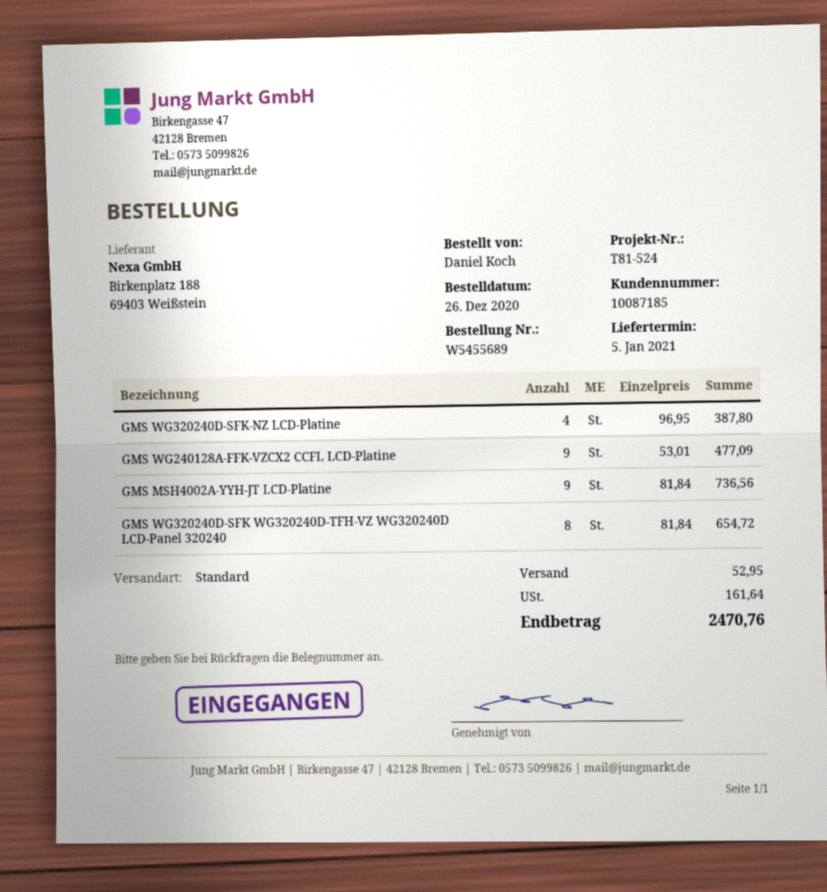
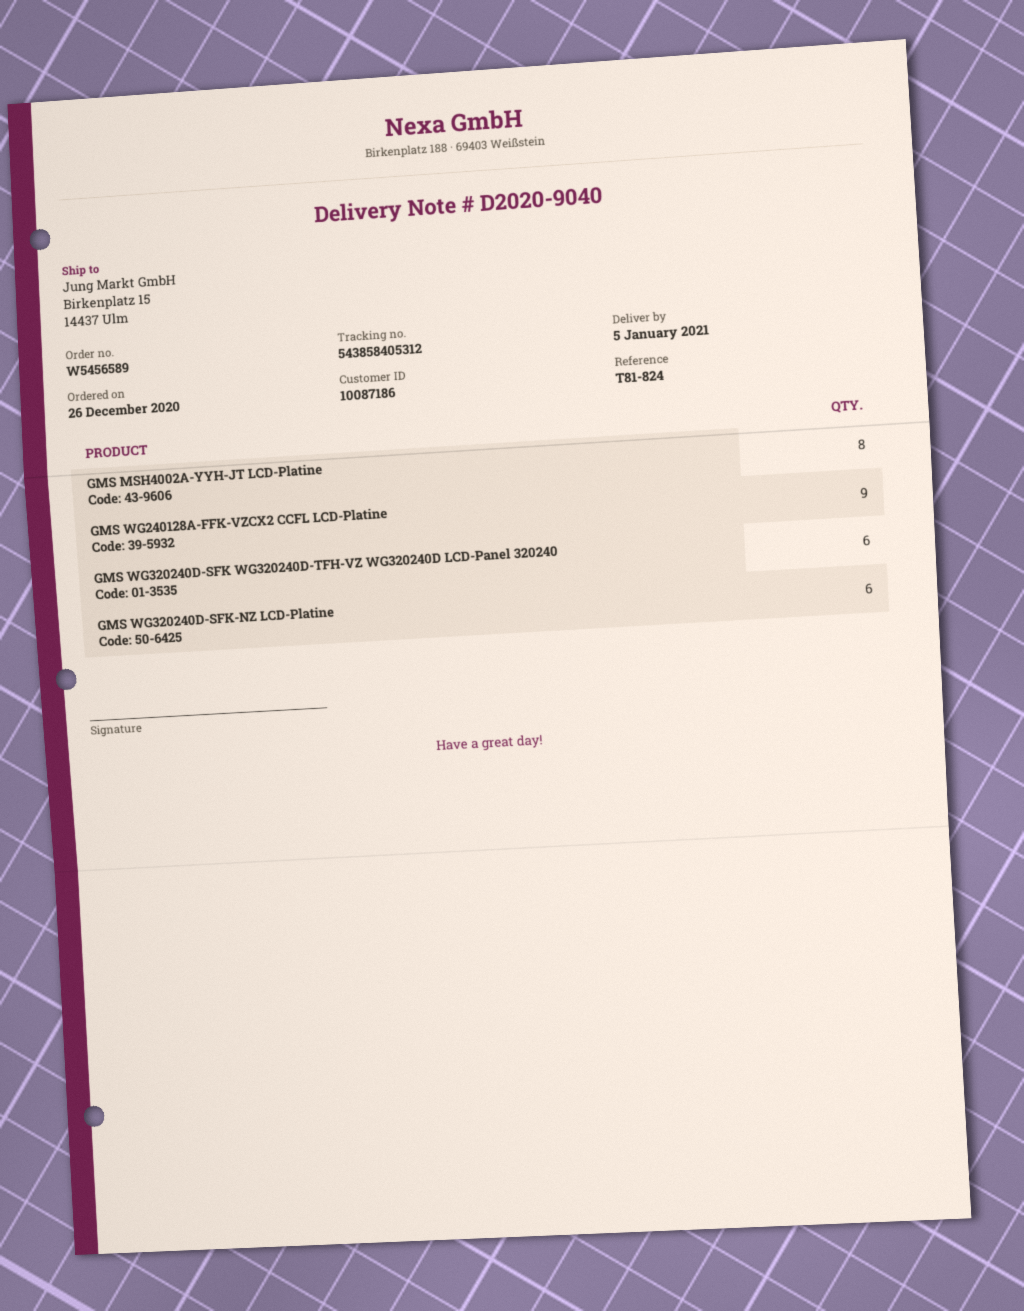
order number: W5455689 -> W5456589
customer number: 10087185 -> 10087186
reference: T81-524 -> T81-824
GMS WG320240D-SFK-NZ LCD-Platine: 4 -> 6
GMS MSH4002A-YYH-JT LCD-Platine: 9 -> 8
GMS WG320240D-SFK WG320240D-TFH-VZ WG320240D LCD-Panel 320240: 8 -> 6

